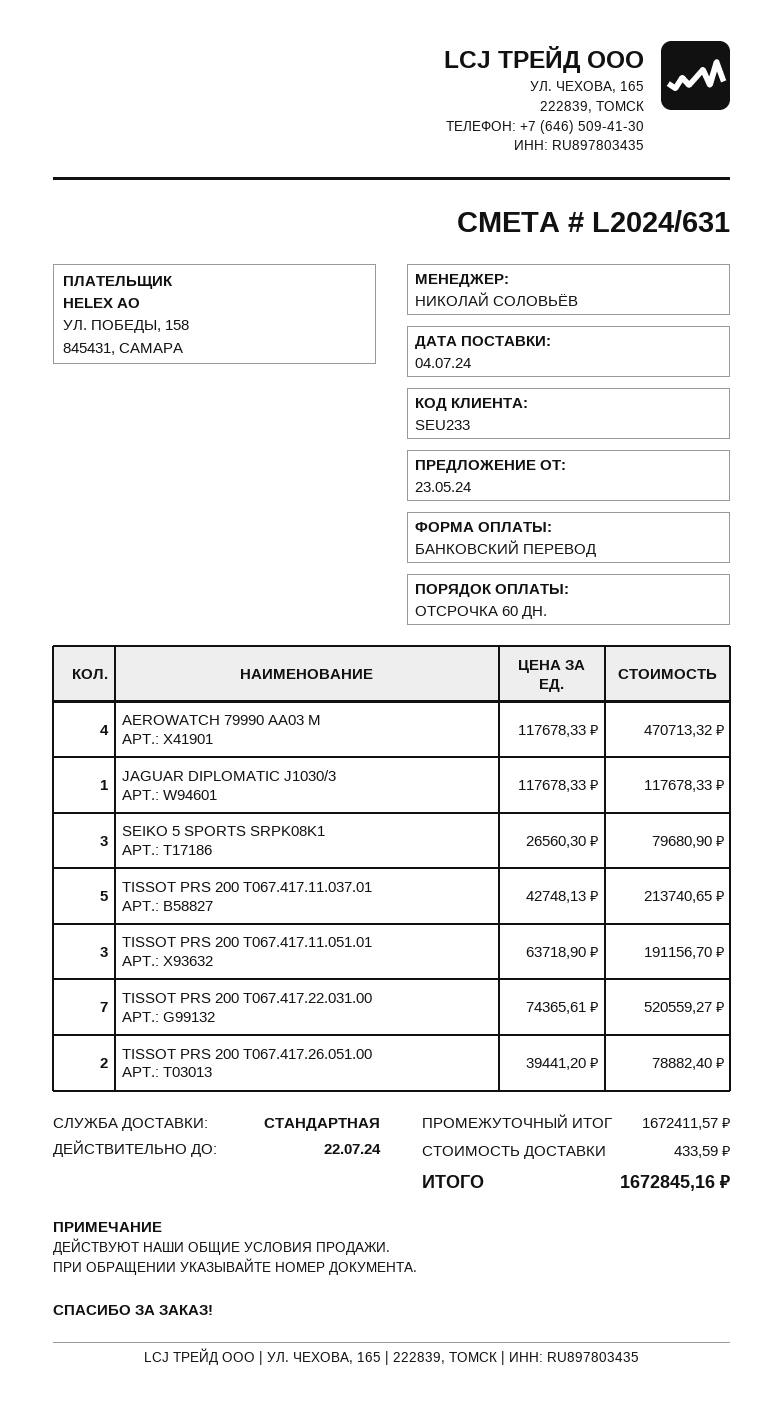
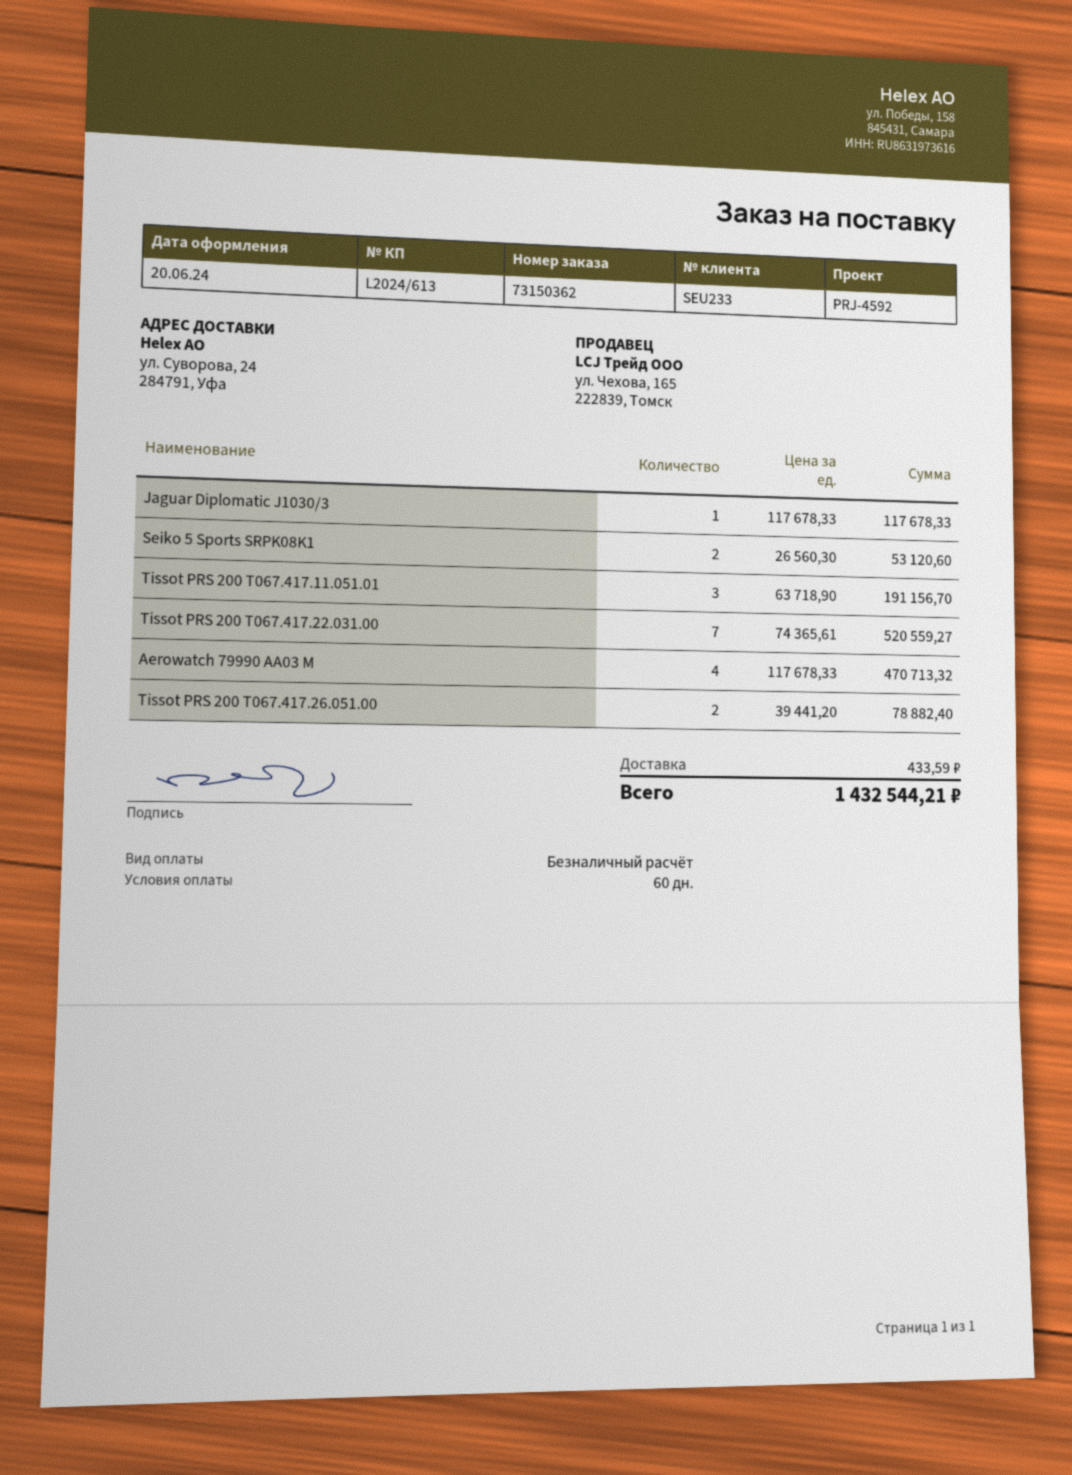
quote number: L2024/631 -> L2024/613
SEIKO 5 SPORTS SRPK08K1: 3 x 26560.30 = 79680.90 -> 2 x 26560.30 = 53120.60
TISSOT PRS 200 T067.417.11.037.01: 5 x 42748.13 = 213740.65 -> none
total: 1672845.16 -> 1432544.21

